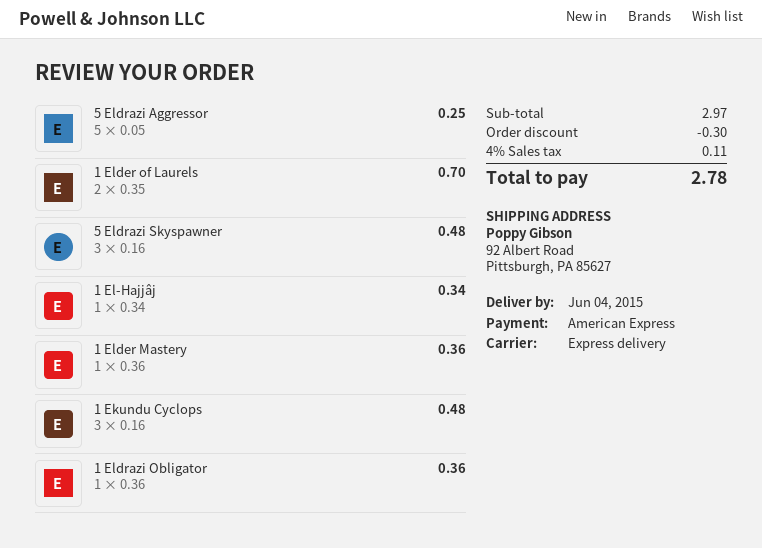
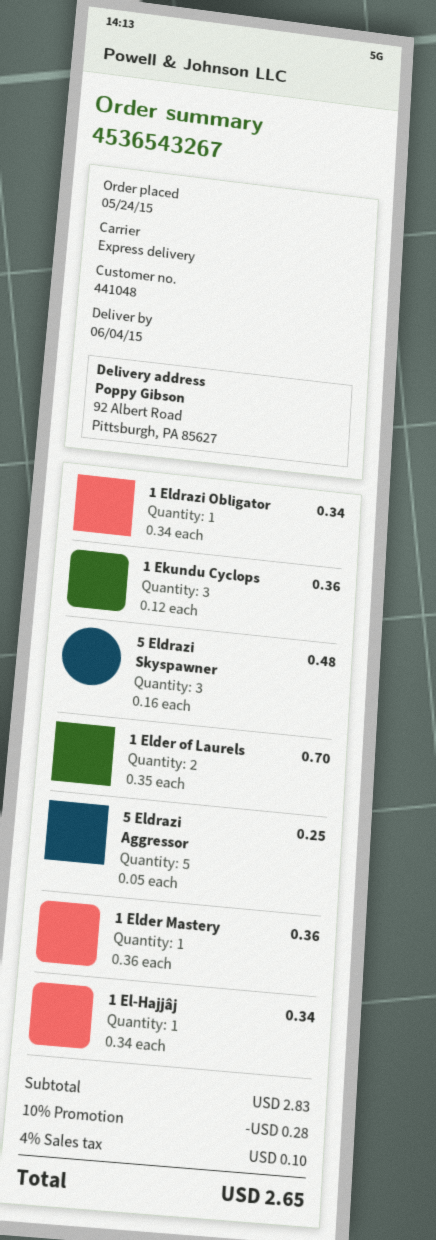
1 Ekundu Cyclops: 3 x 0.16 = 0.48 -> 3 x 0.12 = 0.36
1 Eldrazi Obligator: 1 x 0.36 = 0.36 -> 1 x 0.34 = 0.34
subtotal: 2.97 -> 2.83
discount: 0.30 -> 0.28
tax: 4% = 0.11 -> 4% = 0.10
total: 2.78 -> 2.65

